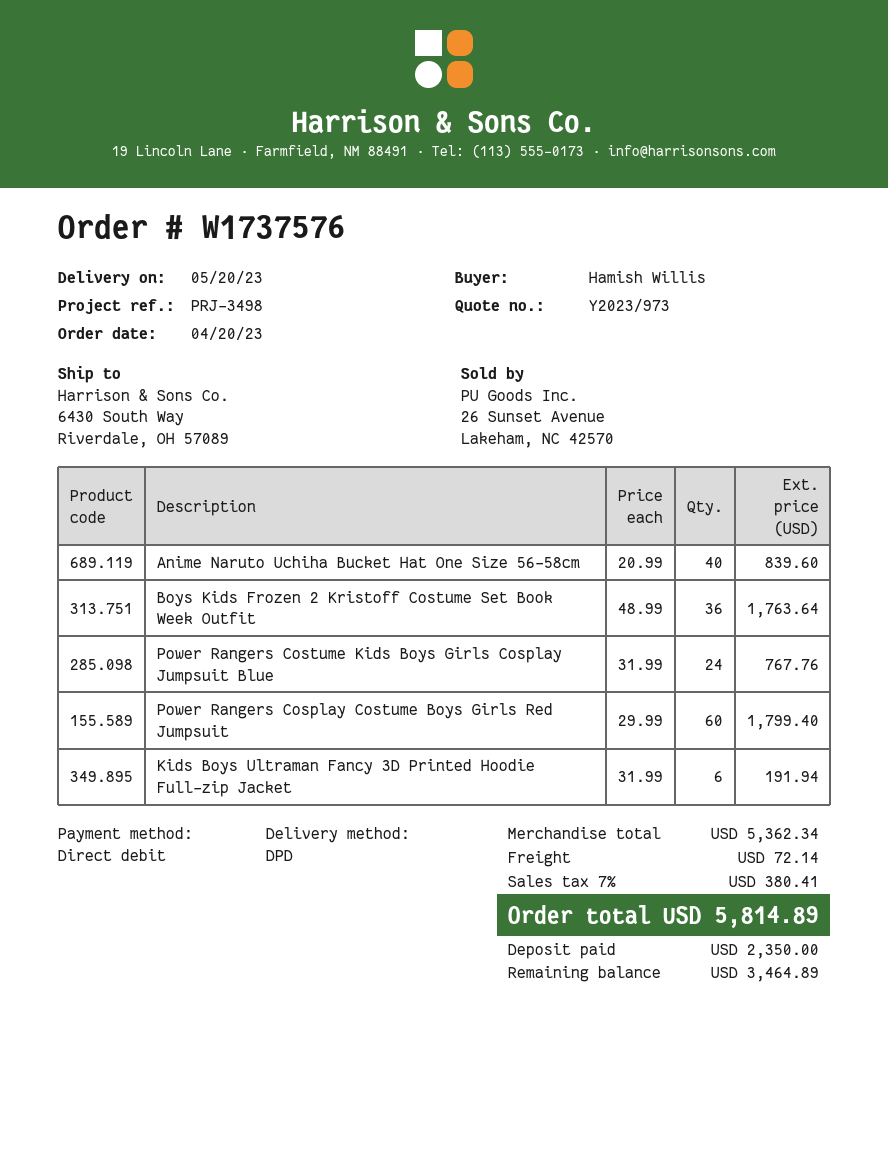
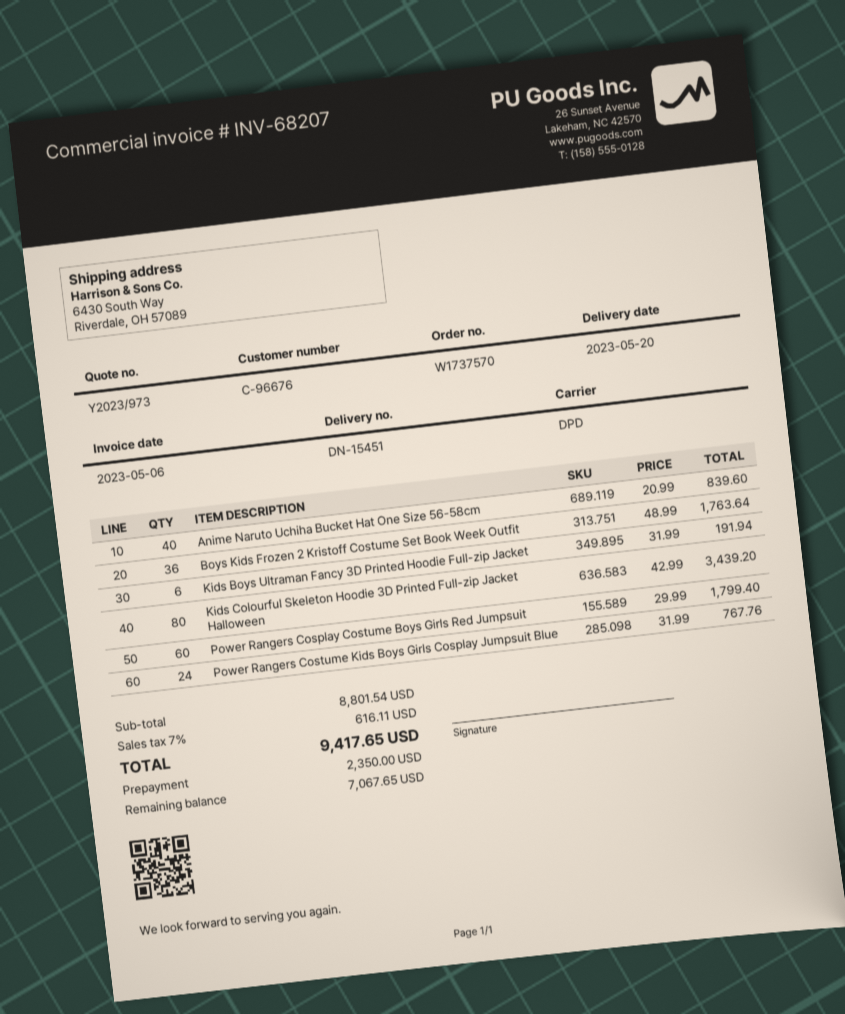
order number: W1737576 -> W1737570
Kids Colourful Skeleton Hoodie 3D Printed Full-zip Jacket Halloween: none -> 80 x 42.99 = 3439.20
subtotal: 5362.34 -> 8801.54
shipping: 72.14 -> none
tax: 7% = 380.41 -> 7% = 616.11
total: 5814.89 -> 9417.65
balance: 3464.89 -> 7067.65

